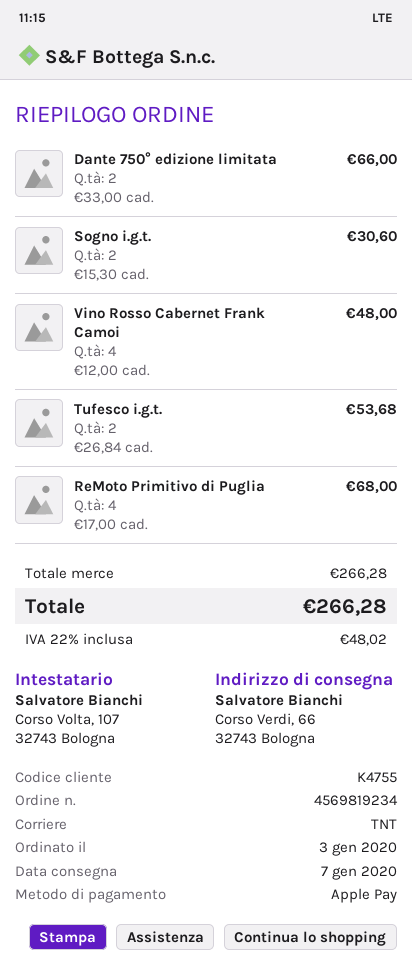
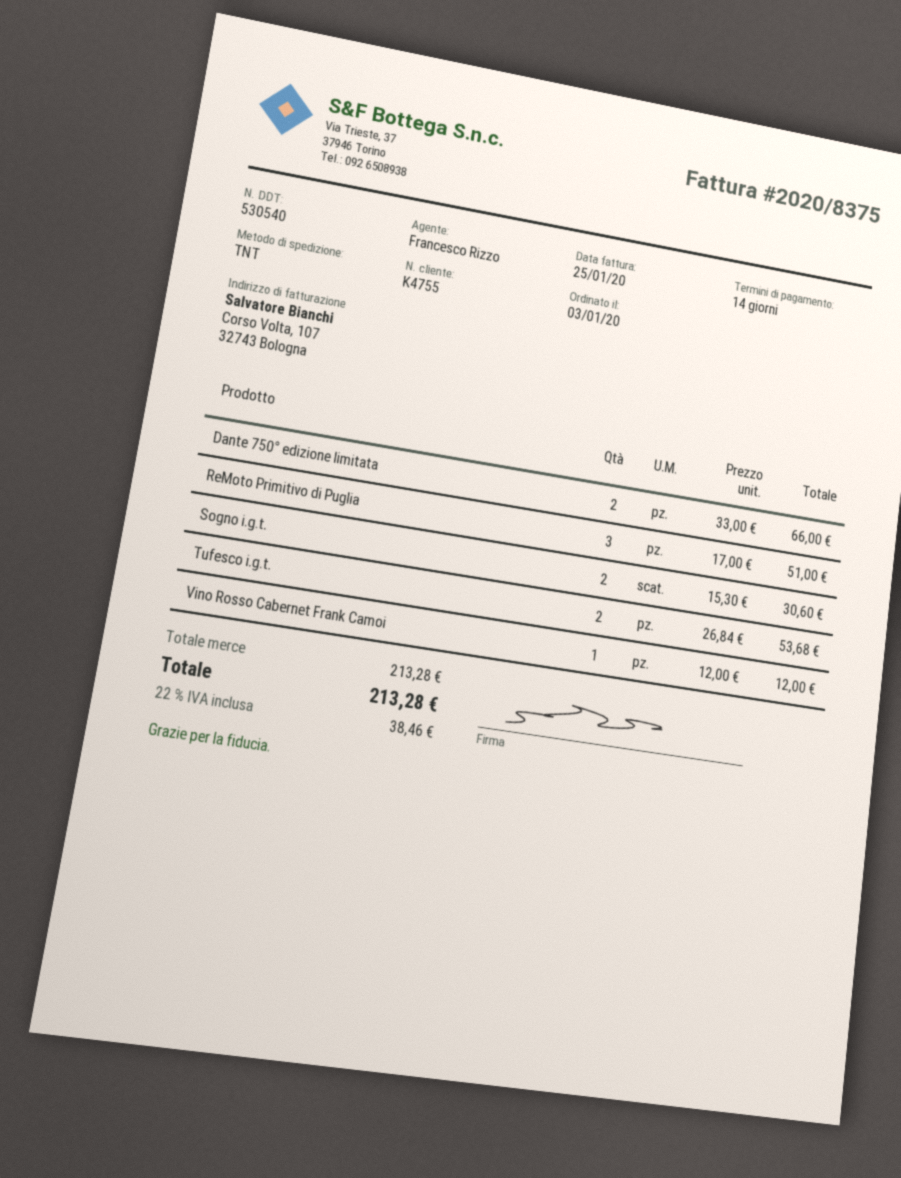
Vino Rosso Cabernet Frank Camoi: 4 x 12.00 = 48.00 -> 1 x 12.00 = 12.00
ReMoto Primitivo di Puglia: 4 x 17.00 = 68.00 -> 3 x 17.00 = 51.00
subtotal: 266.28 -> 213.28
tax: 22% = 48.02 -> 22% = 38.46
total: 266.28 -> 213.28

